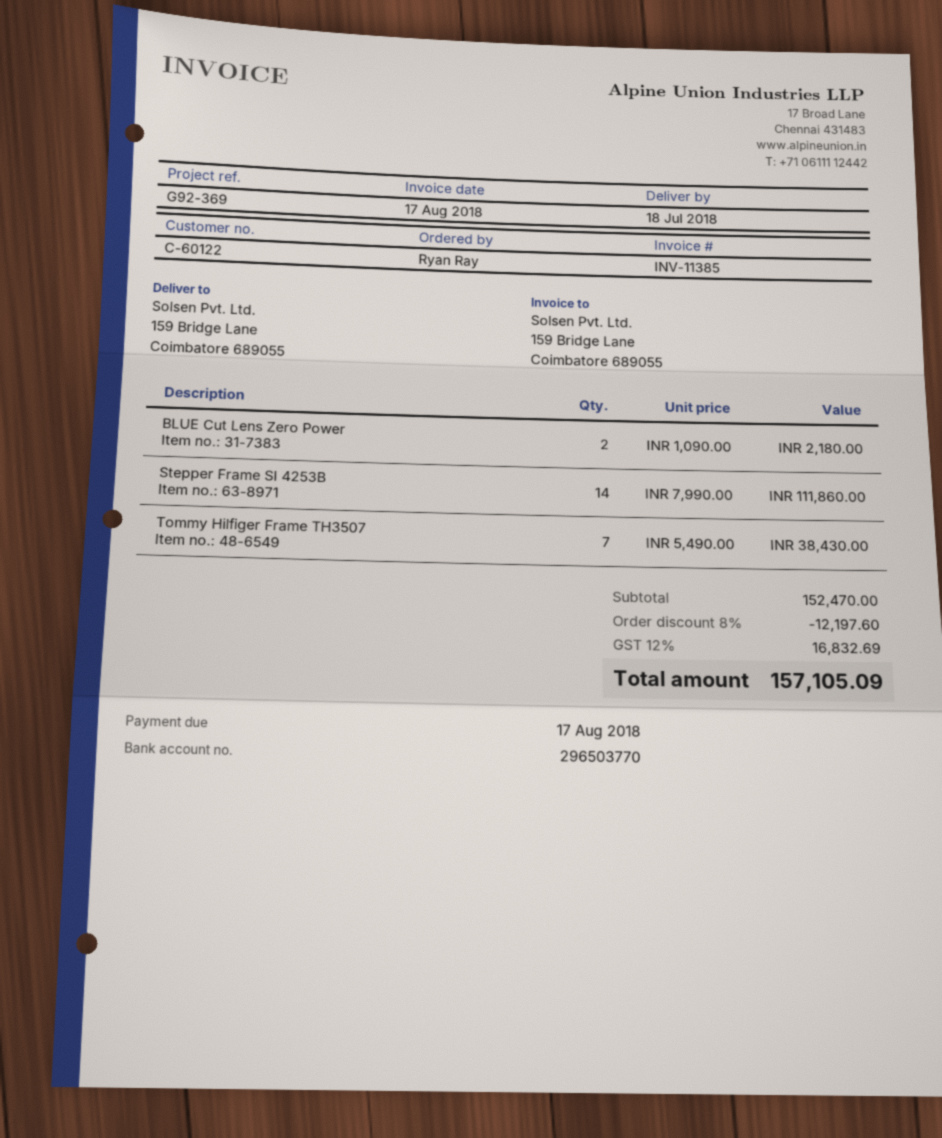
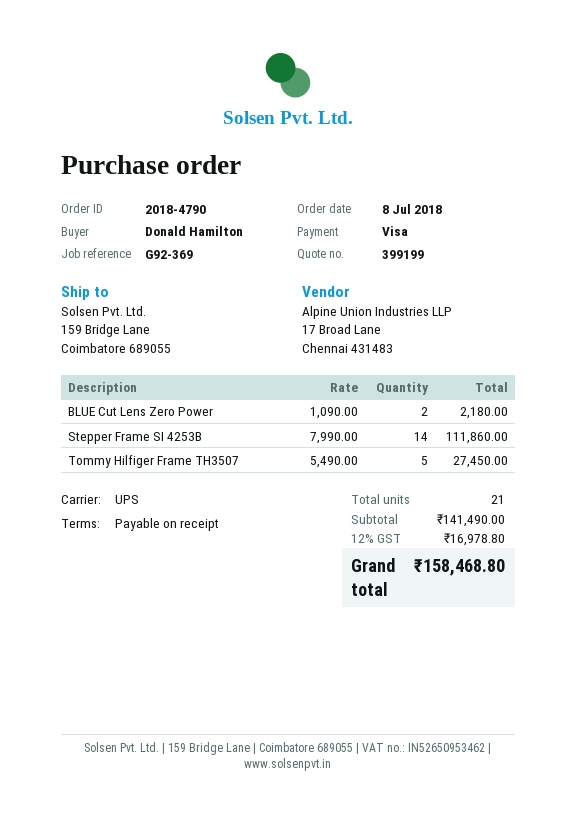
ordered by: Ryan Ray -> Donald Hamilton
Tommy Hilfiger Frame TH3507: 7 x 5490.00 = 38430.00 -> 5 x 5490.00 = 27450.00
subtotal: 152470.00 -> 141490.00
discount: 8% = 12197.60 -> none
tax: 12% = 16832.69 -> 12% = 16978.80
total: 157105.09 -> 158468.80

